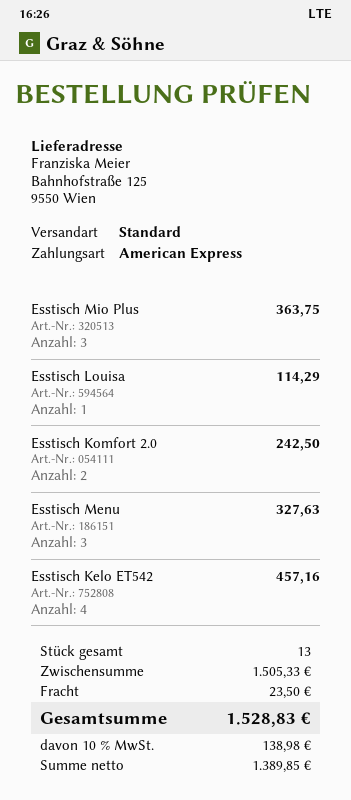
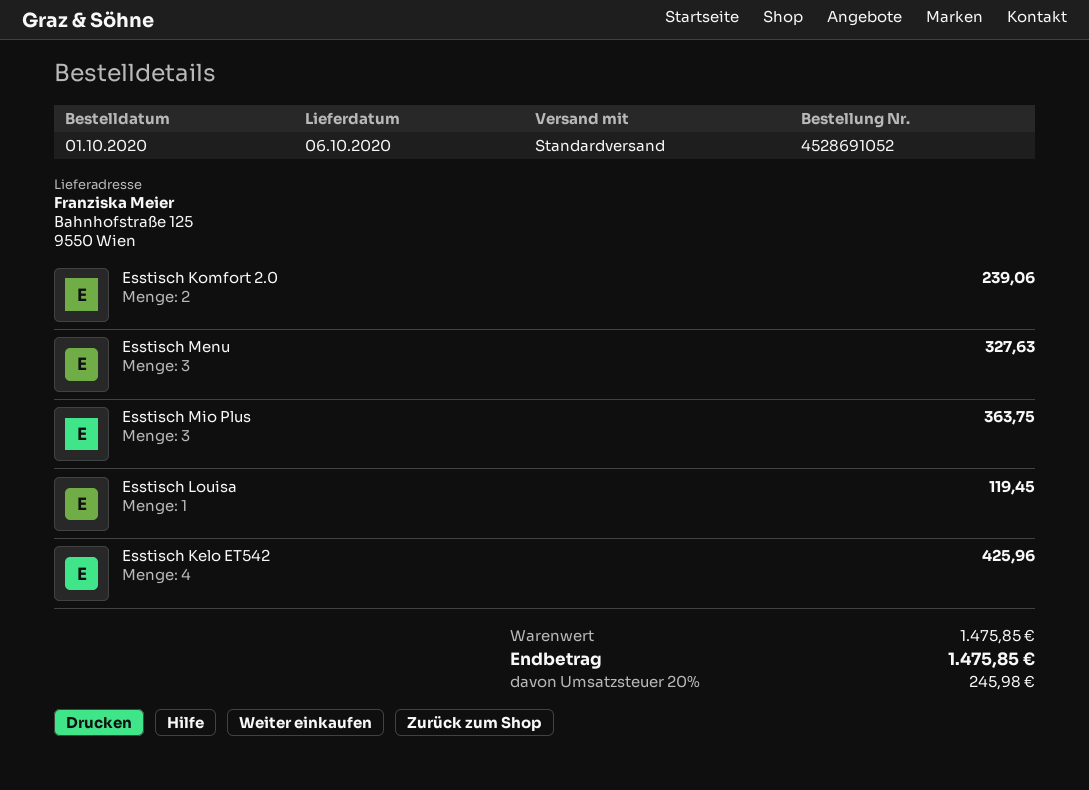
Esstisch Louisa: 1 for 114.29 -> 1 for 119.45
Esstisch Komfort 2.0: 2 for 242.50 -> 2 for 239.06
Esstisch Kelo ET542: 4 for 457.16 -> 4 for 425.96
subtotal: 1505.33 -> 1475.85
shipping: 23.50 -> none
tax: 10% = 138.98 -> 20% = 245.98
total: 1528.83 -> 1475.85

